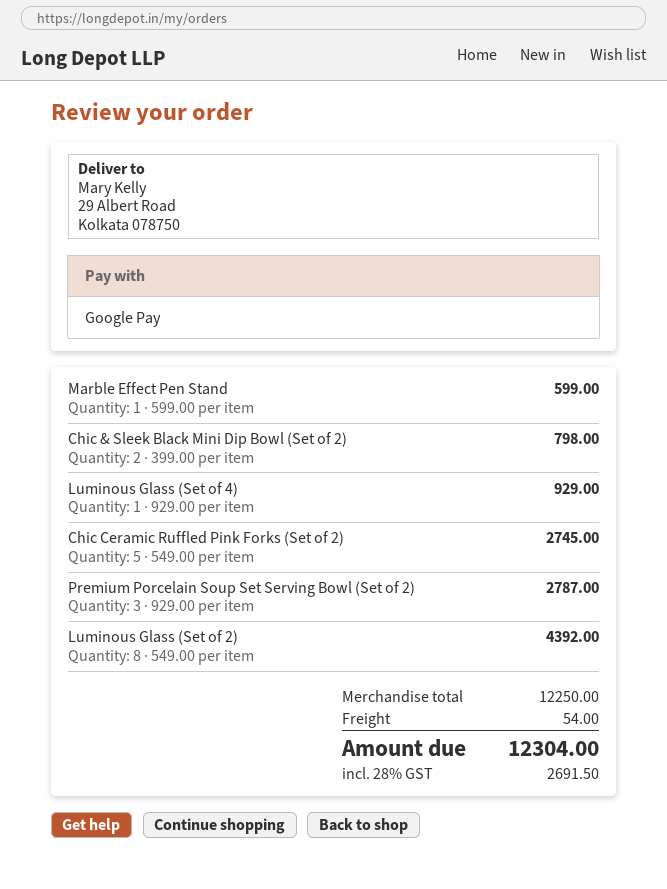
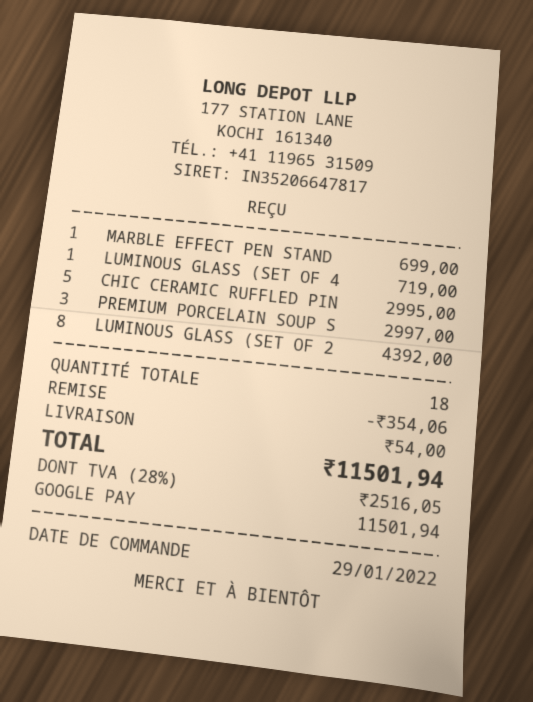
Marble Effect Pen Stand: 1 for 599.00 -> 1 for 699.00
Chic & Sleek Black Mini Dip Bowl (Set of 2): 2 for 798.00 -> none
Luminous Glass (Set of 4): 1 for 929.00 -> 1 for 719.00
Chic Ceramic Ruffled Pink Forks (Set of 2): 5 for 2745.00 -> 5 for 2995.00
Premium Porcelain Soup Set Serving Bowl (Set of 2): 3 for 2787.00 -> 3 for 2997.00
discount: none -> 354.06
tax: 28% = 2691.50 -> 28% = 2516.05
total: 12304.00 -> 11501.94

